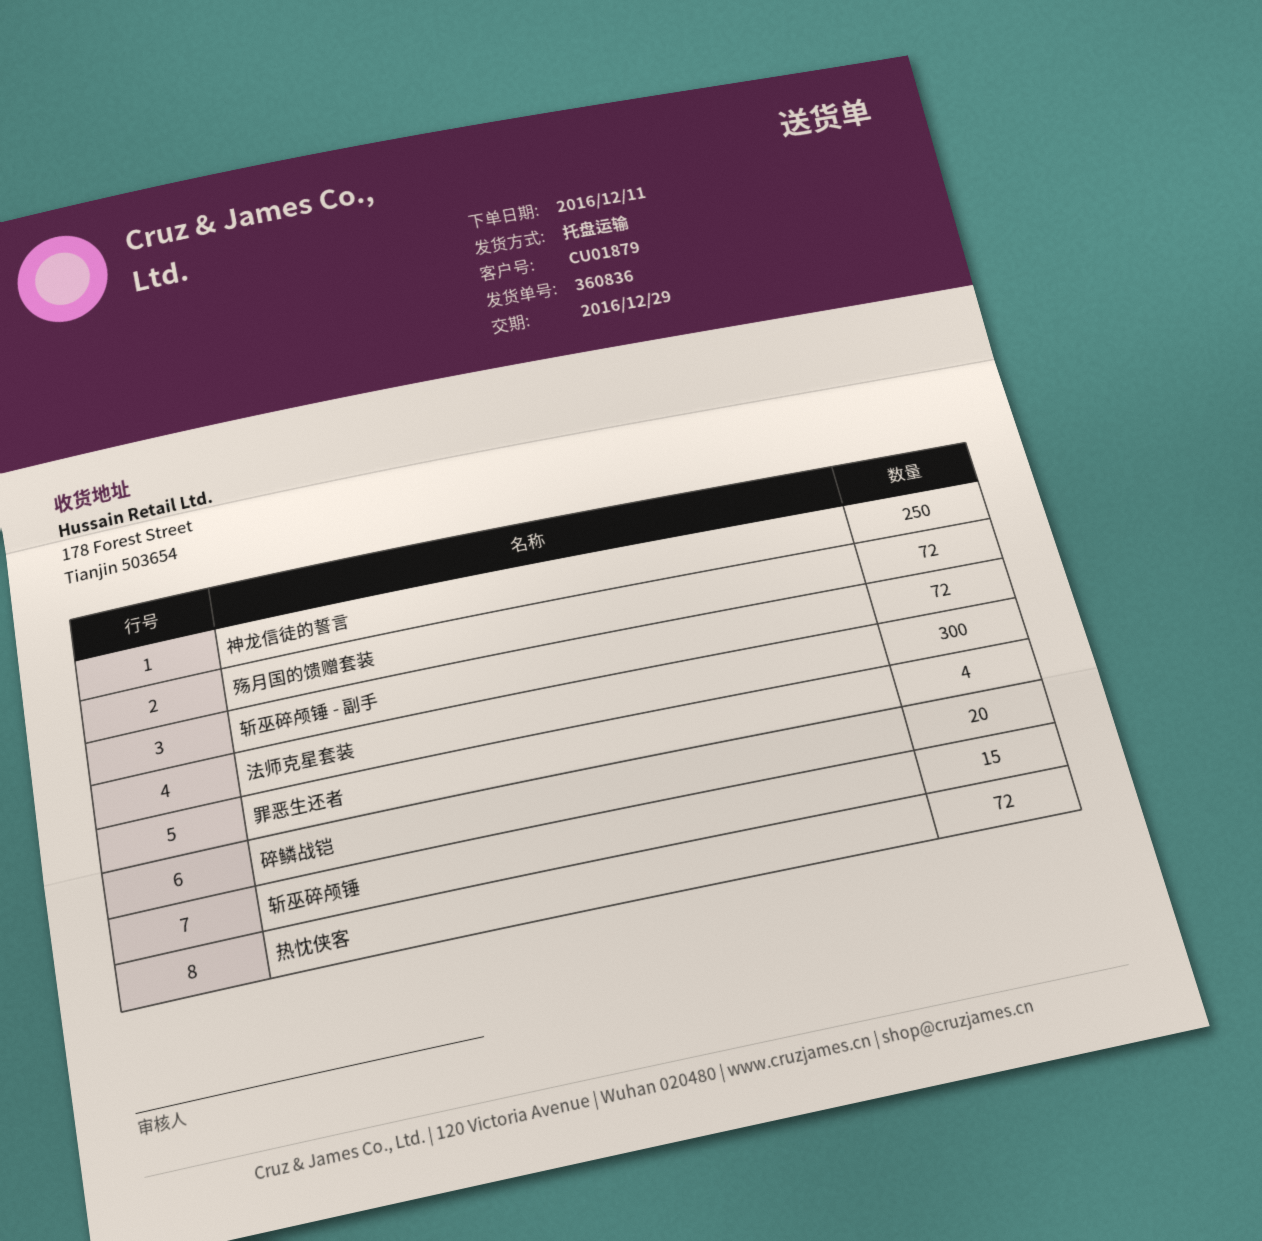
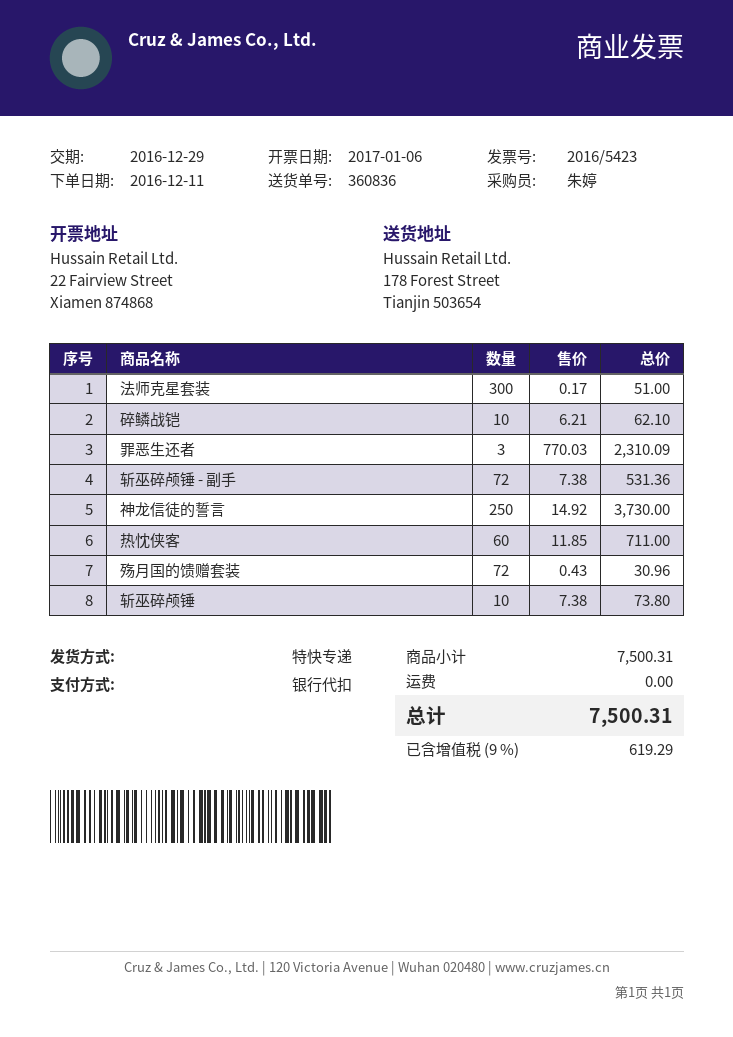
shipping method: pallet freight -> express
罪恶生还者: 4 -> 3
碎鳞战铠: 20 -> 10
斩巫碎颅锤: 15 -> 10
热忱侠客: 72 -> 60

